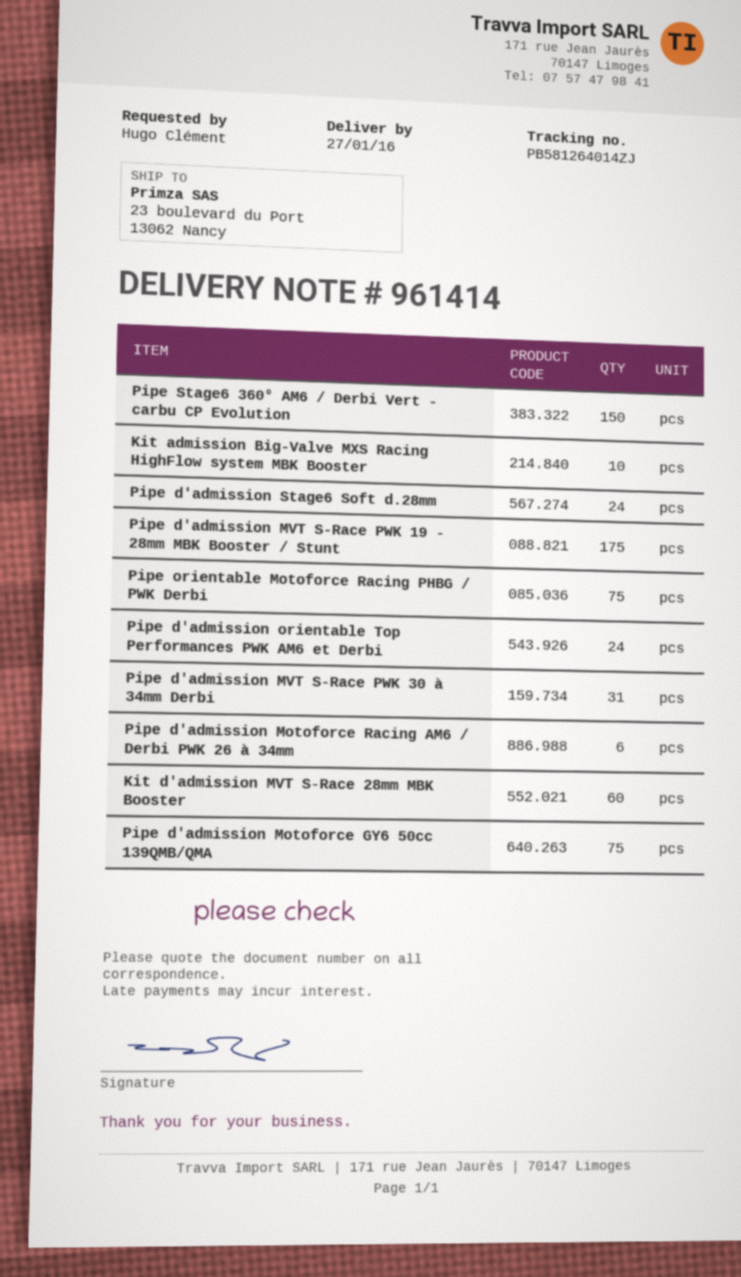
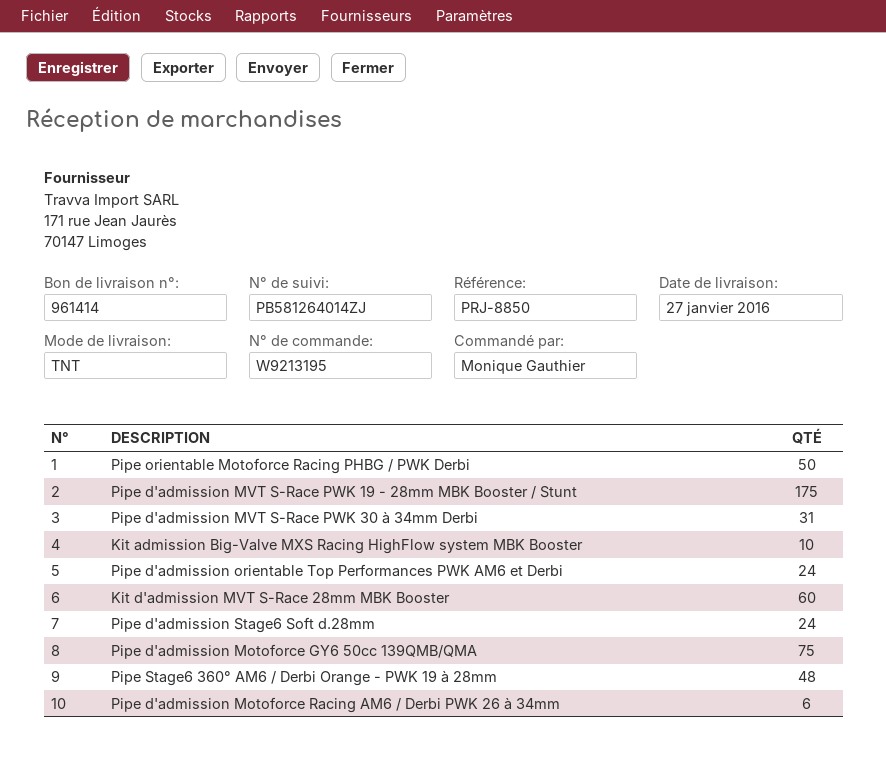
ordered by: Hugo Clément -> Monique Gauthier
Pipe Stage6 360° AM6 / Derbi Vert - carbu CP Evolution: 150 -> none
Pipe orientable Motoforce Racing PHBG / PWK Derbi: 75 -> 50
Pipe Stage6 360° AM6 / Derbi Orange - PWK 19 à 28mm: none -> 48

